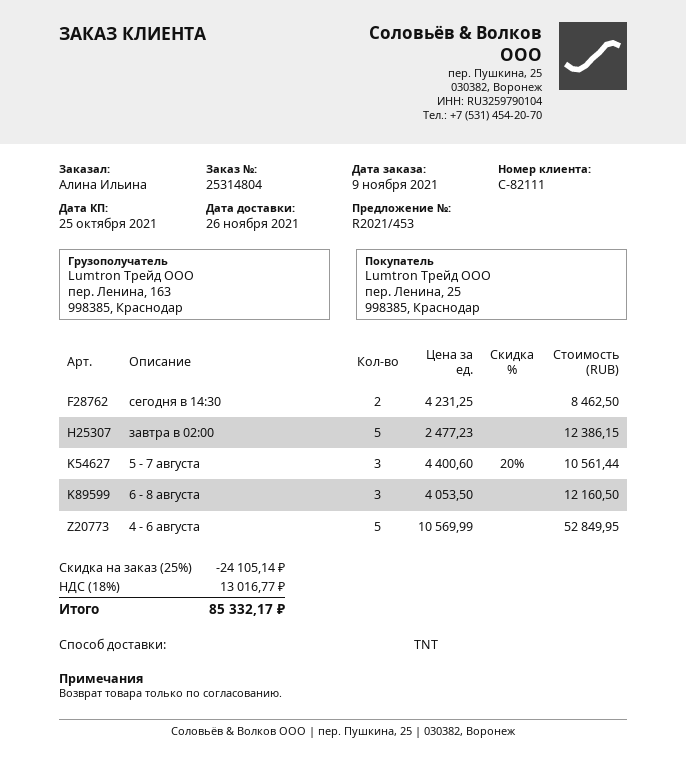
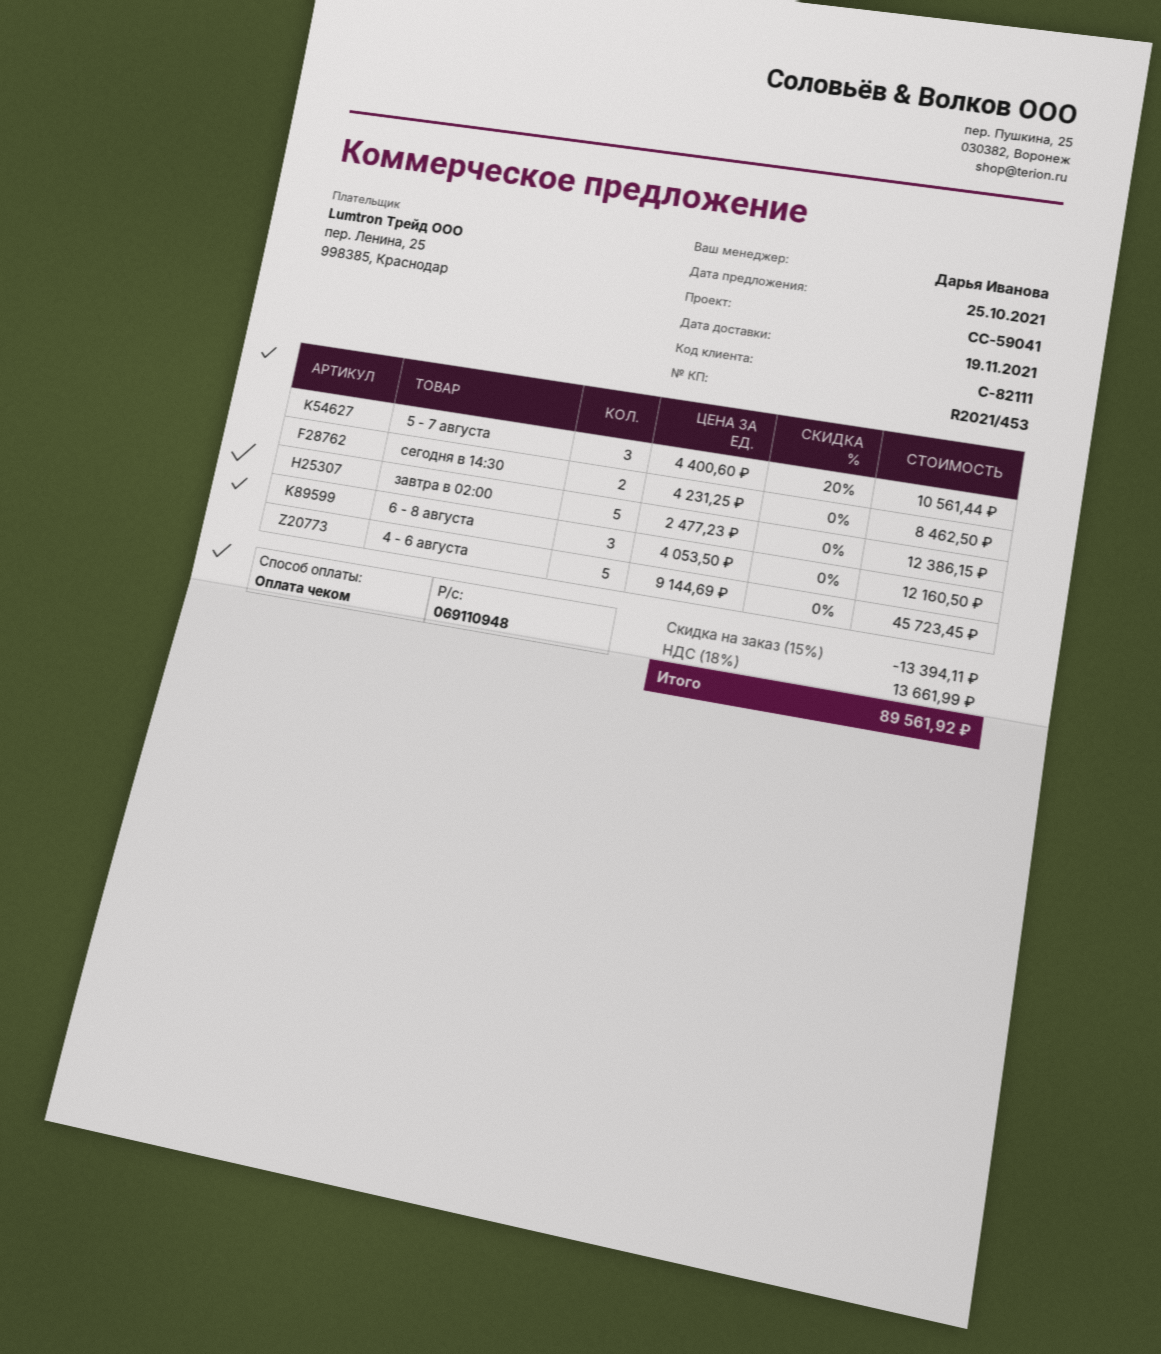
delivery date: 2021-11-26 -> 2021-11-19
4 - 6 августа: 5 x 10569.99 = 52849.95 -> 5 x 9144.69 = 45723.45
discount: 25% = 24105.14 -> 15% = 13394.11
tax: 18% = 13016.77 -> 18% = 13661.99
total: 85332.17 -> 89561.92

